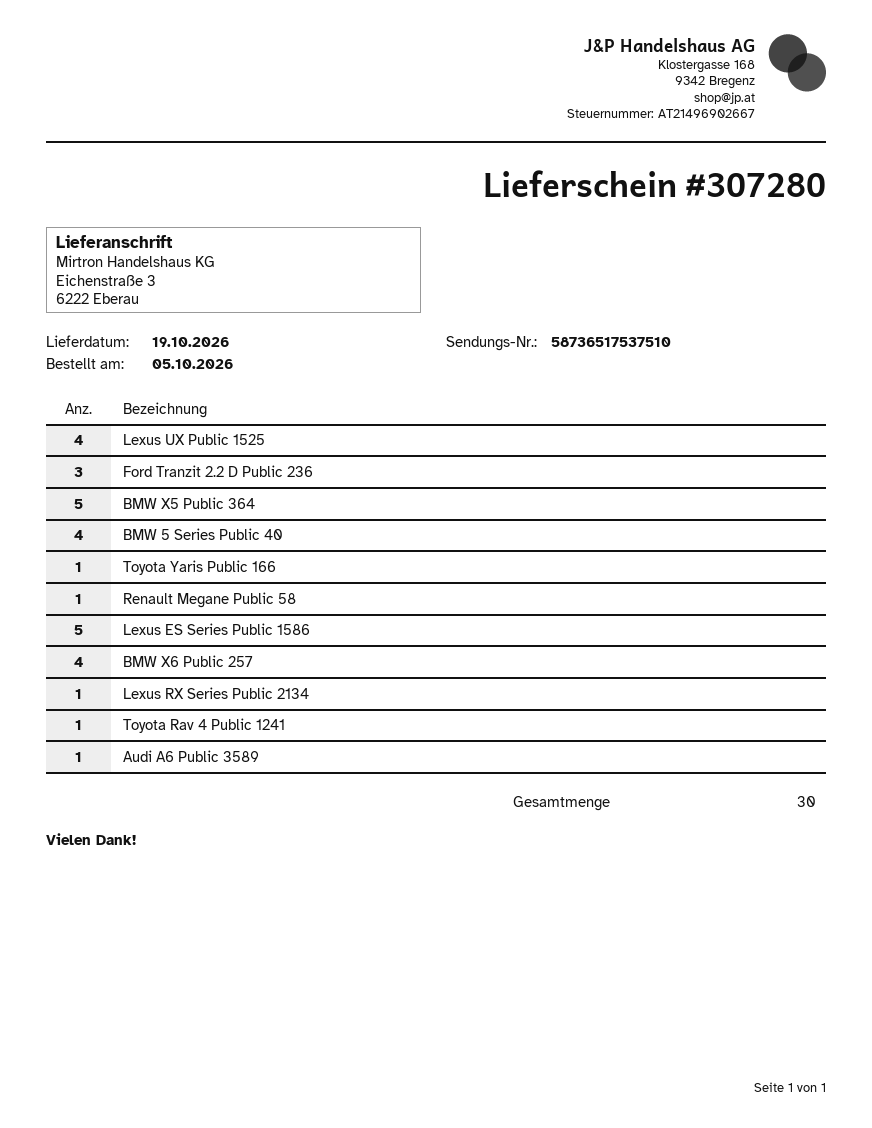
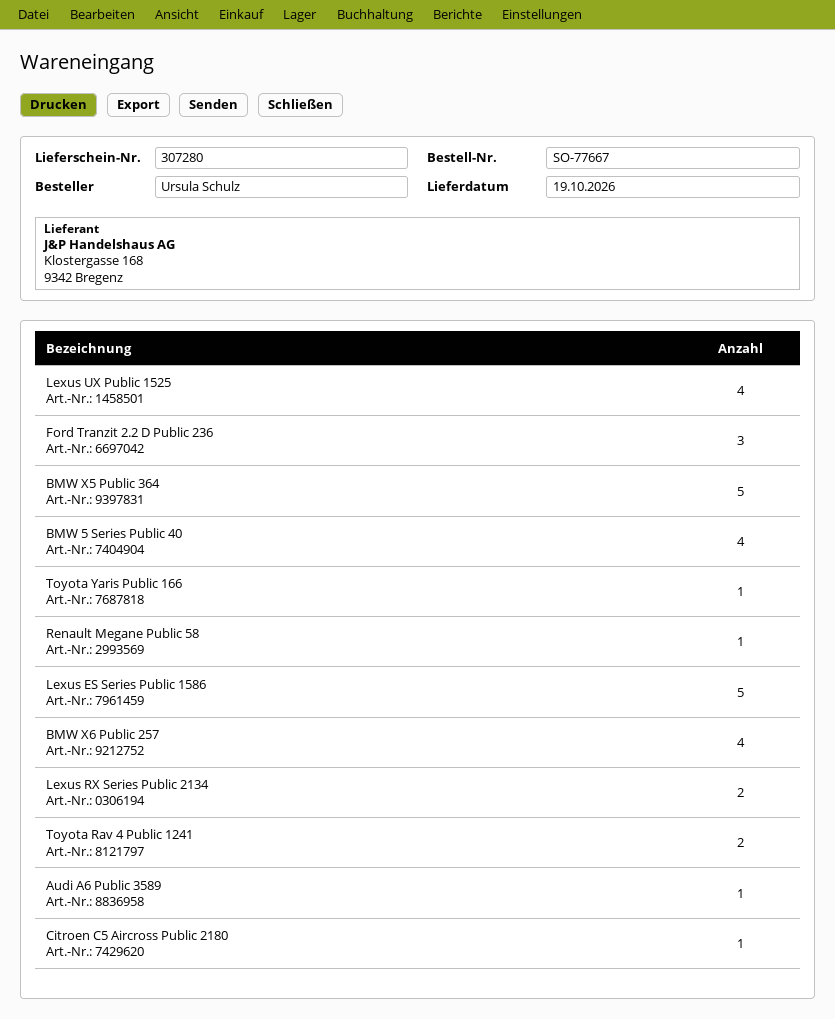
Lexus RX Series Public 2134: 1 -> 2
Toyota Rav 4 Public 1241: 1 -> 2
Citroen C5 Aircross Public 2180: none -> 1

